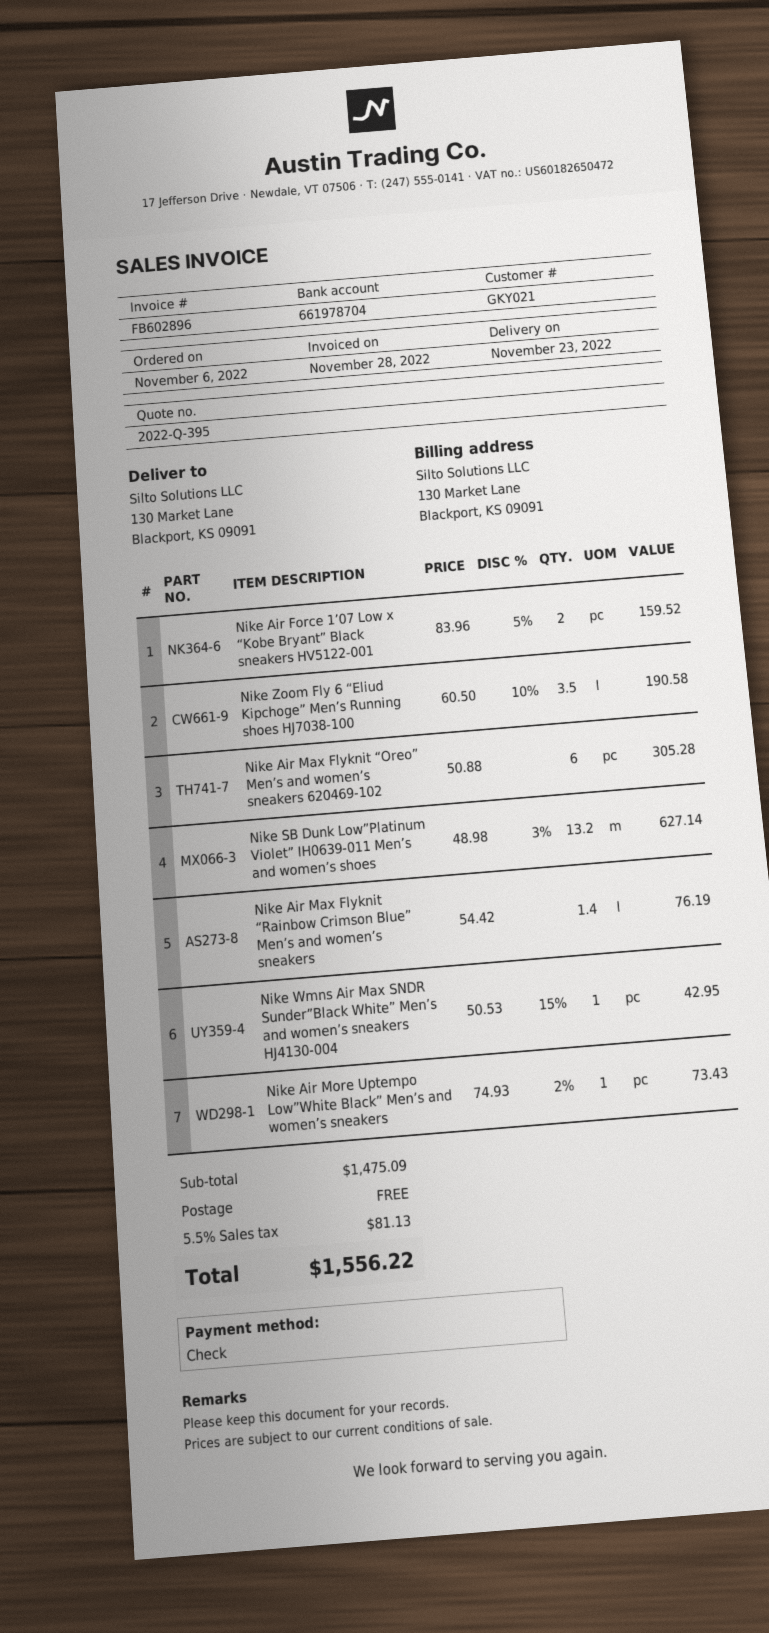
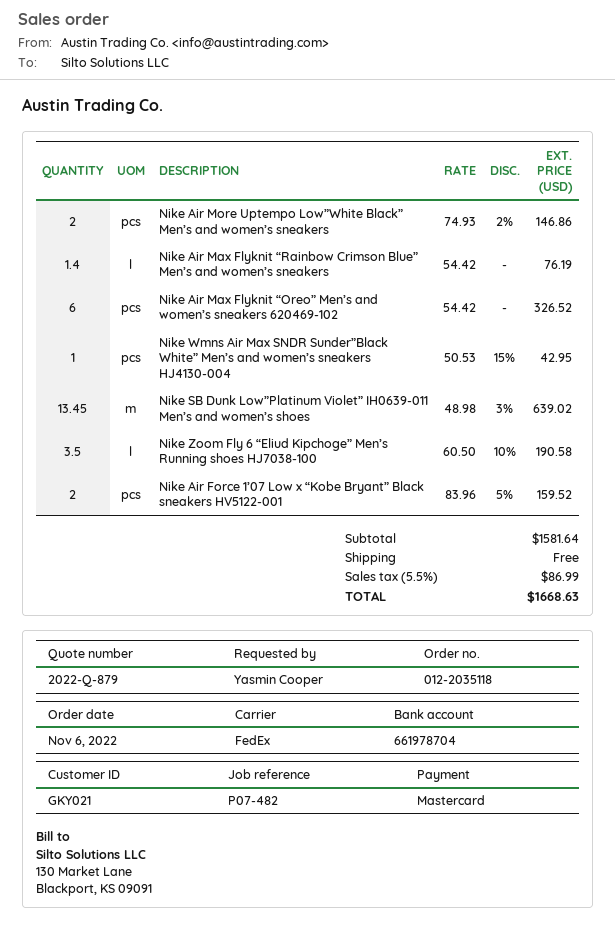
quote number: 2022-Q-395 -> 2022-Q-879
payment method: cheque -> Mastercard
Nike Air Max Flyknit “Oreo” Men’s and women’s sneakers 620469-102: 6 x 50.88 = 305.28 -> 6 x 54.42 = 326.52
Nike SB Dunk Low”Platinum Violet” IH0639-011 Men’s and women’s shoes: 13.2 x 48.98 - 3% = 627.14 -> 13.45 x 48.98 - 3% = 639.02
Nike Air More Uptempo Low”White Black” Men’s and women’s sneakers: 1 x 74.93 - 2% = 73.43 -> 2 x 74.93 - 2% = 146.86
subtotal: 1475.09 -> 1581.64
tax: 5.5% = 81.13 -> 5.5% = 86.99
total: 1556.22 -> 1668.63

